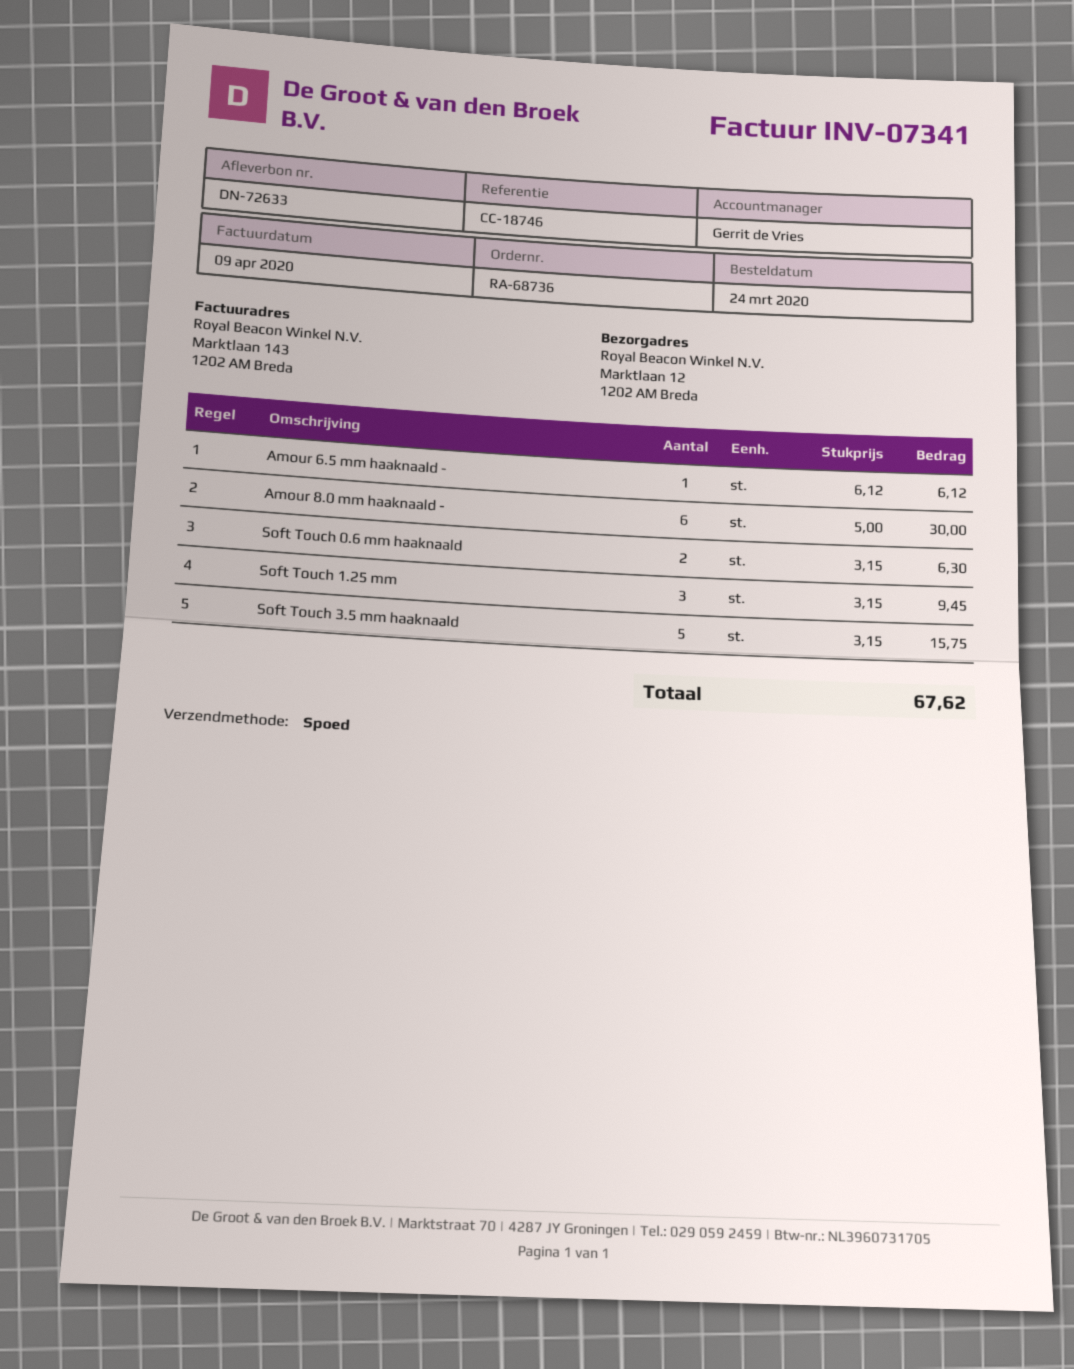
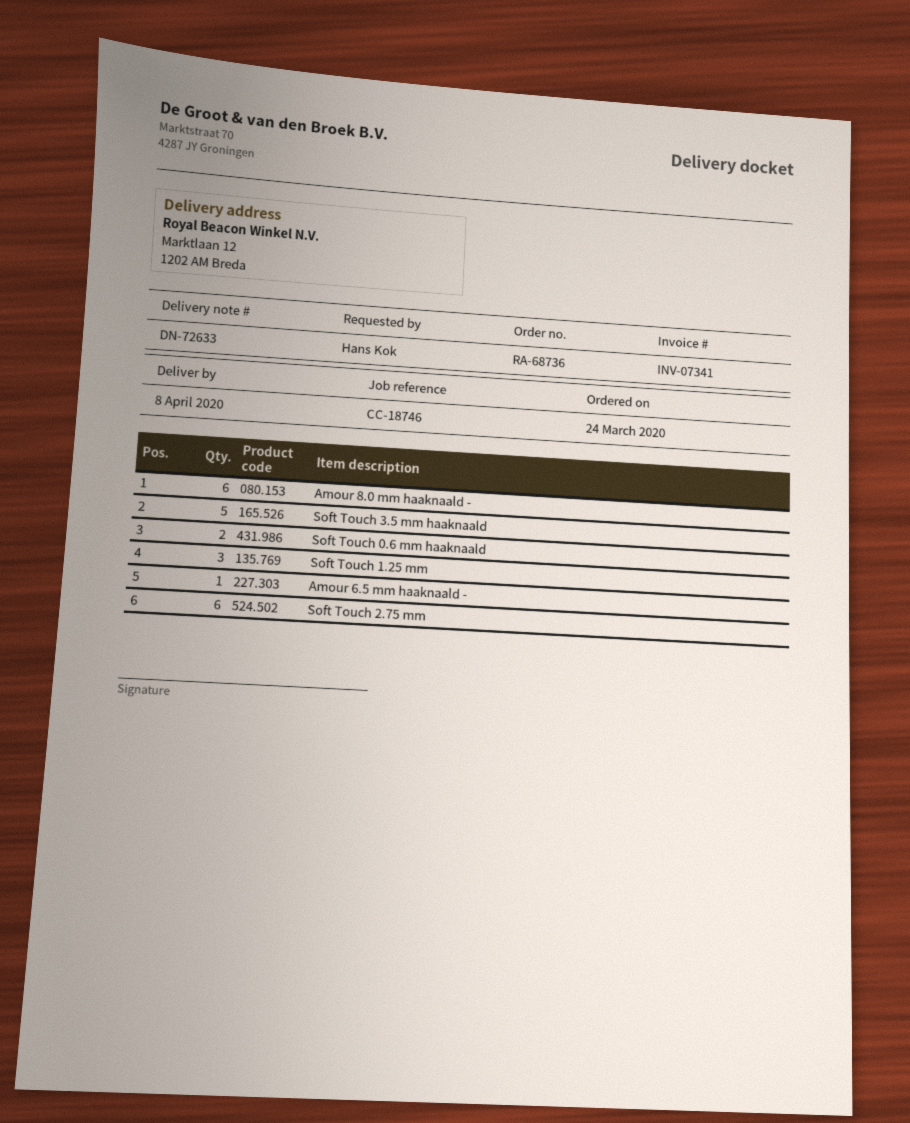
Soft Touch 2.75 mm: none -> 6

